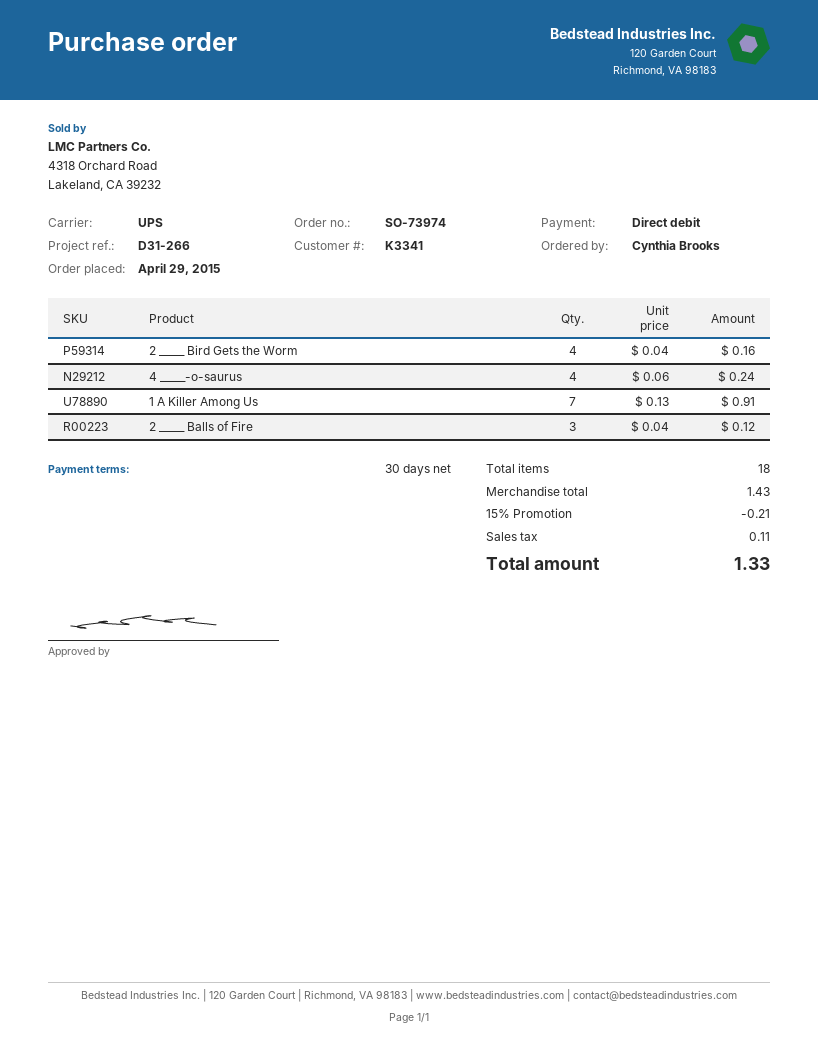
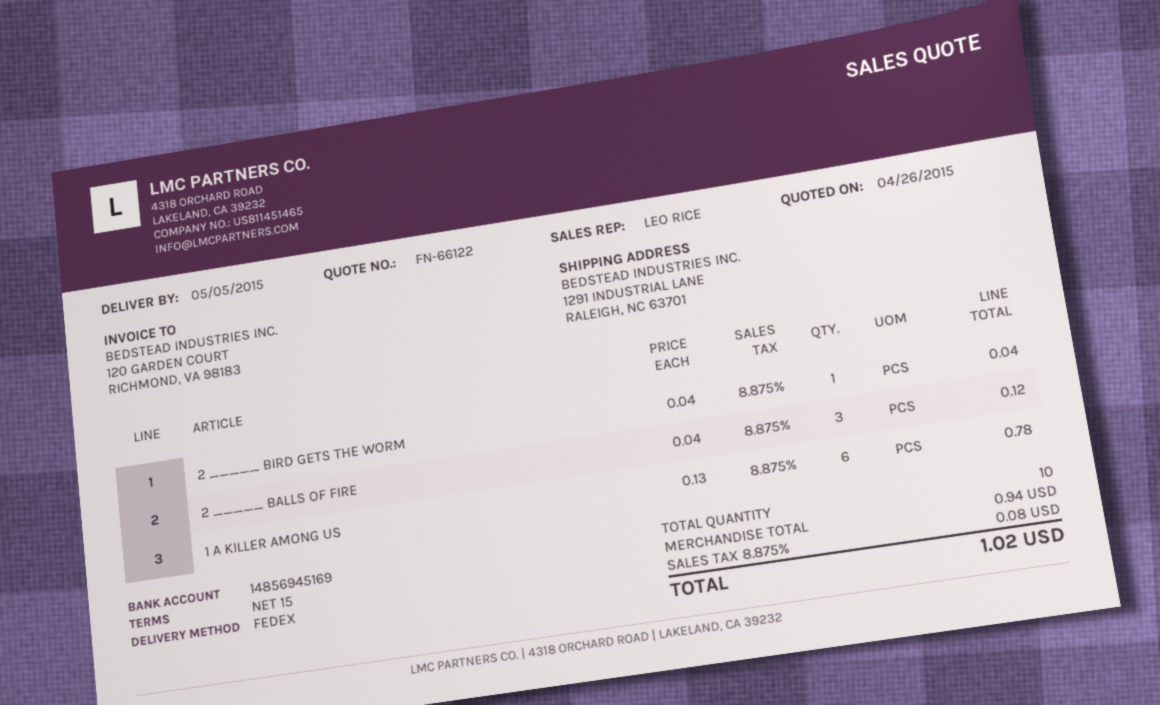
payment terms: 30 days -> 15 days
shipping method: UPS -> FedEx
2 _____ Bird Gets the Worm: 4 x 0.04 = 0.16 -> 1 x 0.04 = 0.04
4 _____-o-saurus: 4 x 0.06 = 0.24 -> none
1 A Killer Among Us: 7 x 0.13 = 0.91 -> 6 x 0.13 = 0.78
total quantity: 18 -> 10
subtotal: 1.43 -> 0.94
discount: 15% = 0.21 -> none
tax: 0.11 -> 0.08
total: 1.33 -> 1.02

